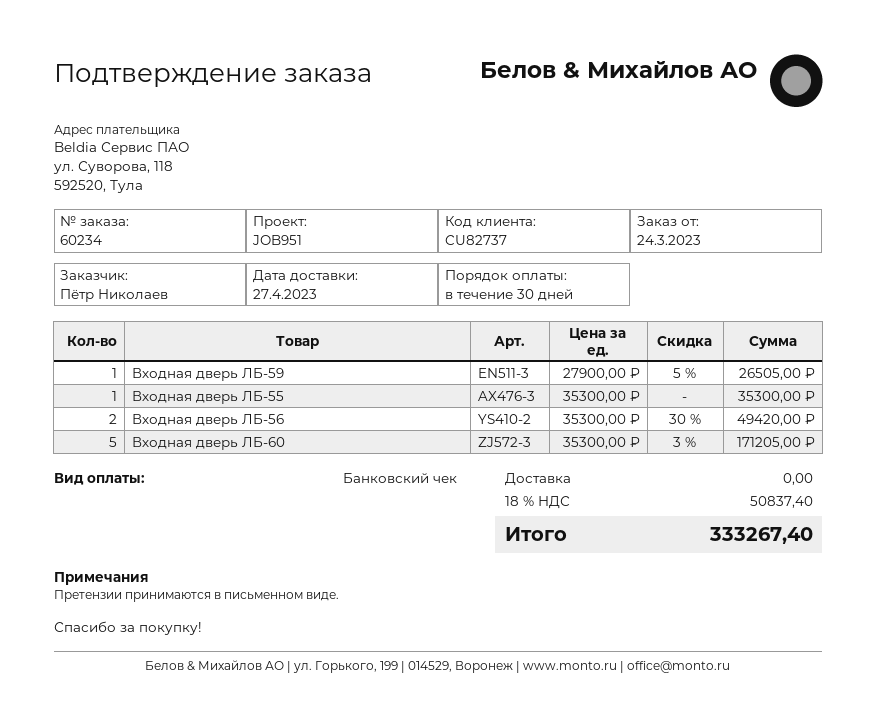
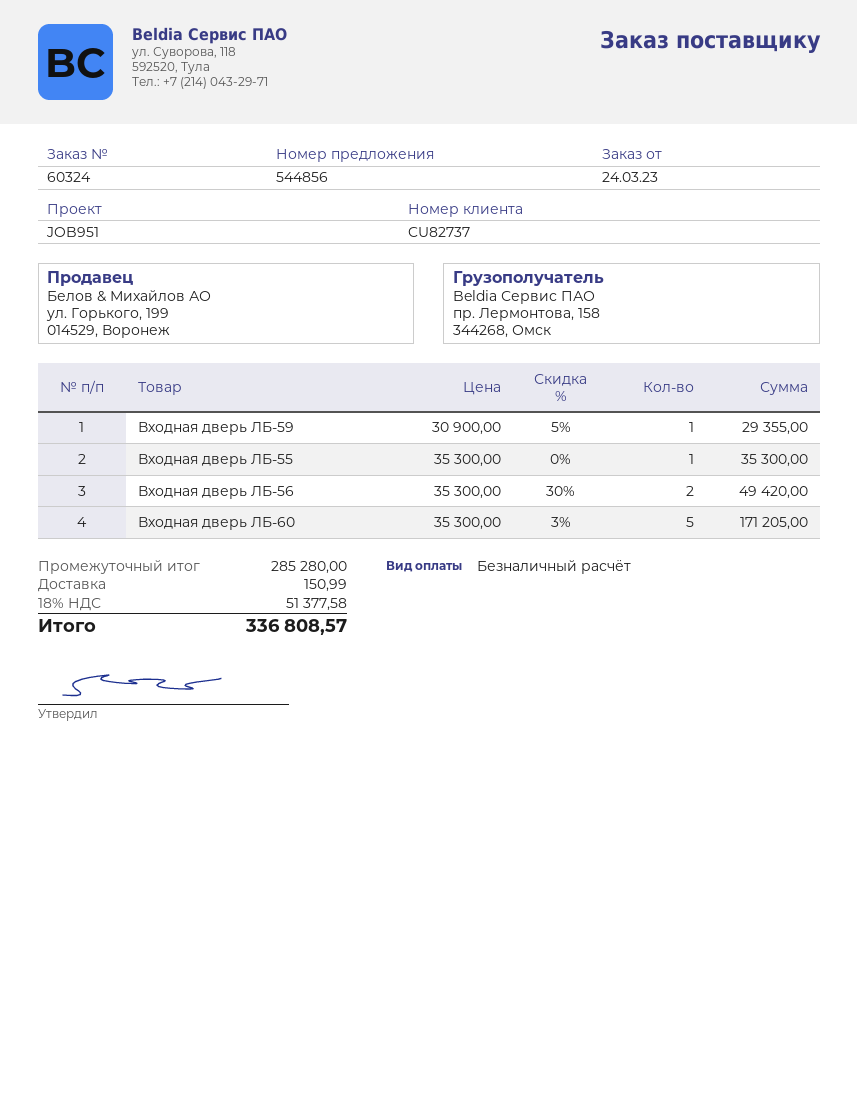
order number: 60234 -> 60324
payment method: cheque -> bank transfer
Входная дверь ЛБ-59: 1 x 27900.00 - 5% = 26505.00 -> 1 x 30900.00 - 5% = 29355.00
shipping: 0.00 -> 150.99
tax: 18% = 50837.40 -> 18% = 51377.58
total: 333267.40 -> 336808.57

